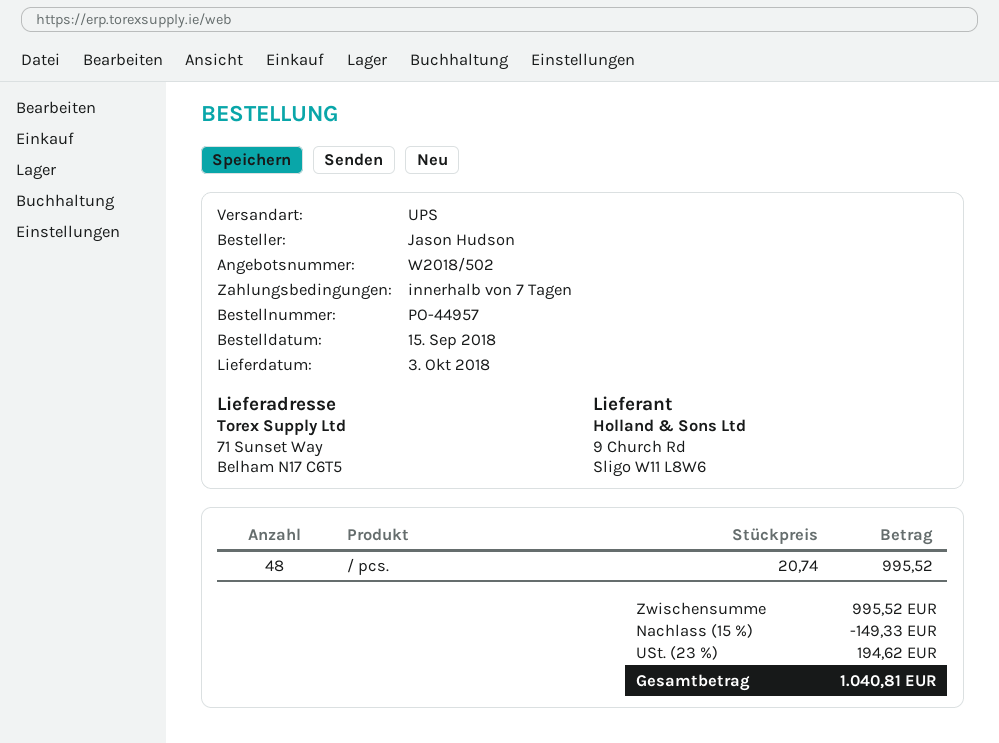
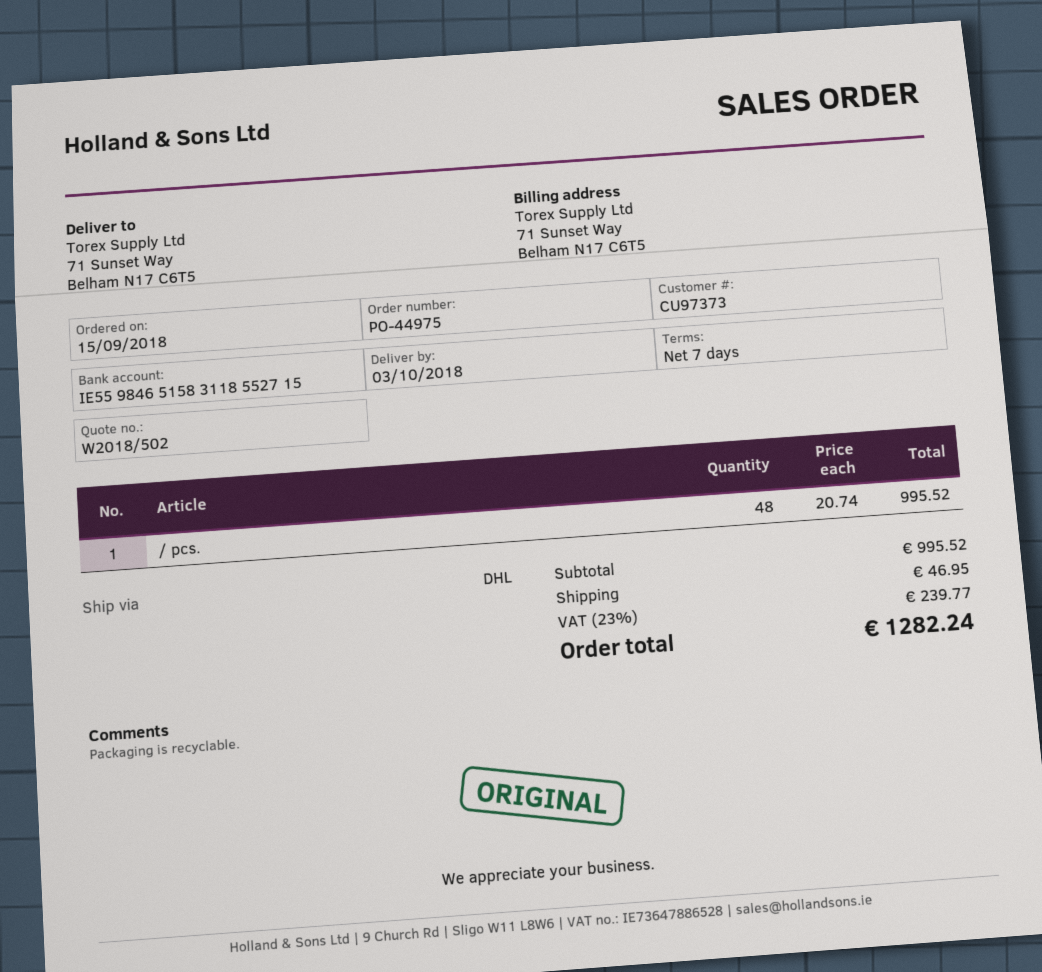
order number: PO-44957 -> PO-44975
shipping method: UPS -> DHL
discount: 15% = 149.33 -> none
shipping: none -> 46.95
tax: 23% = 194.62 -> 23% = 239.77
total: 1040.81 -> 1282.24

